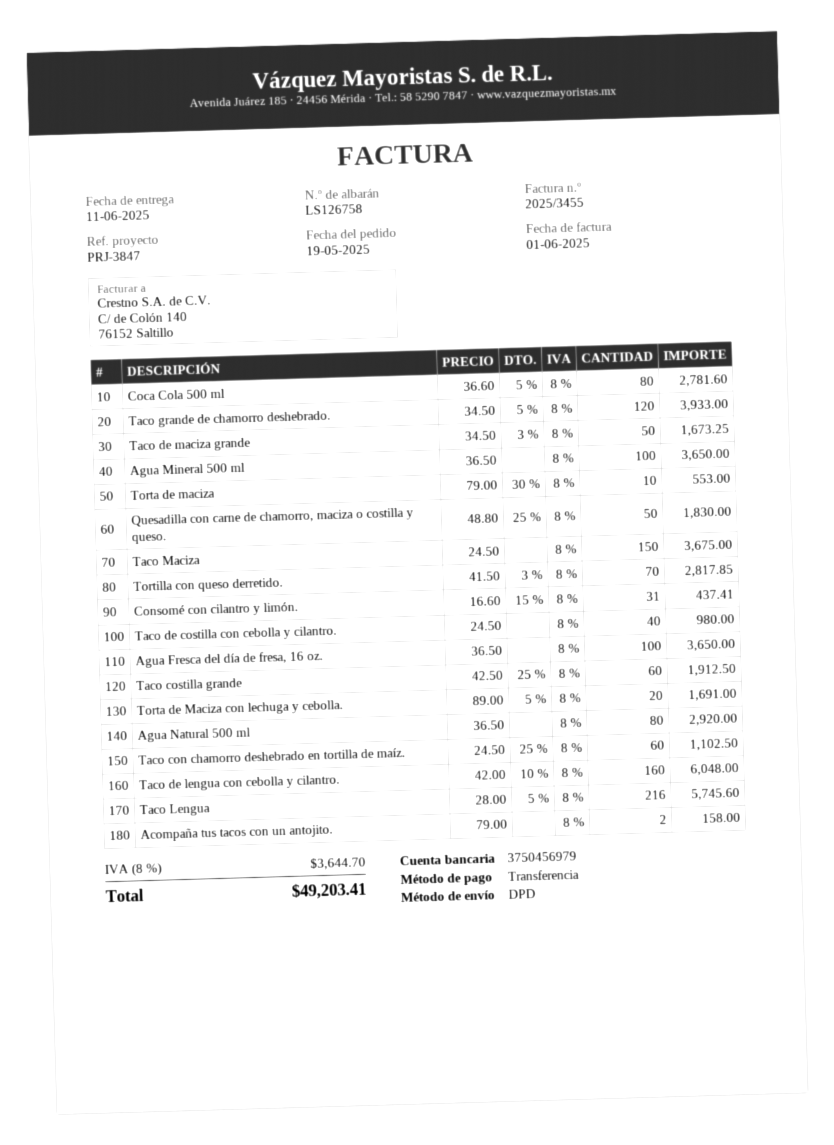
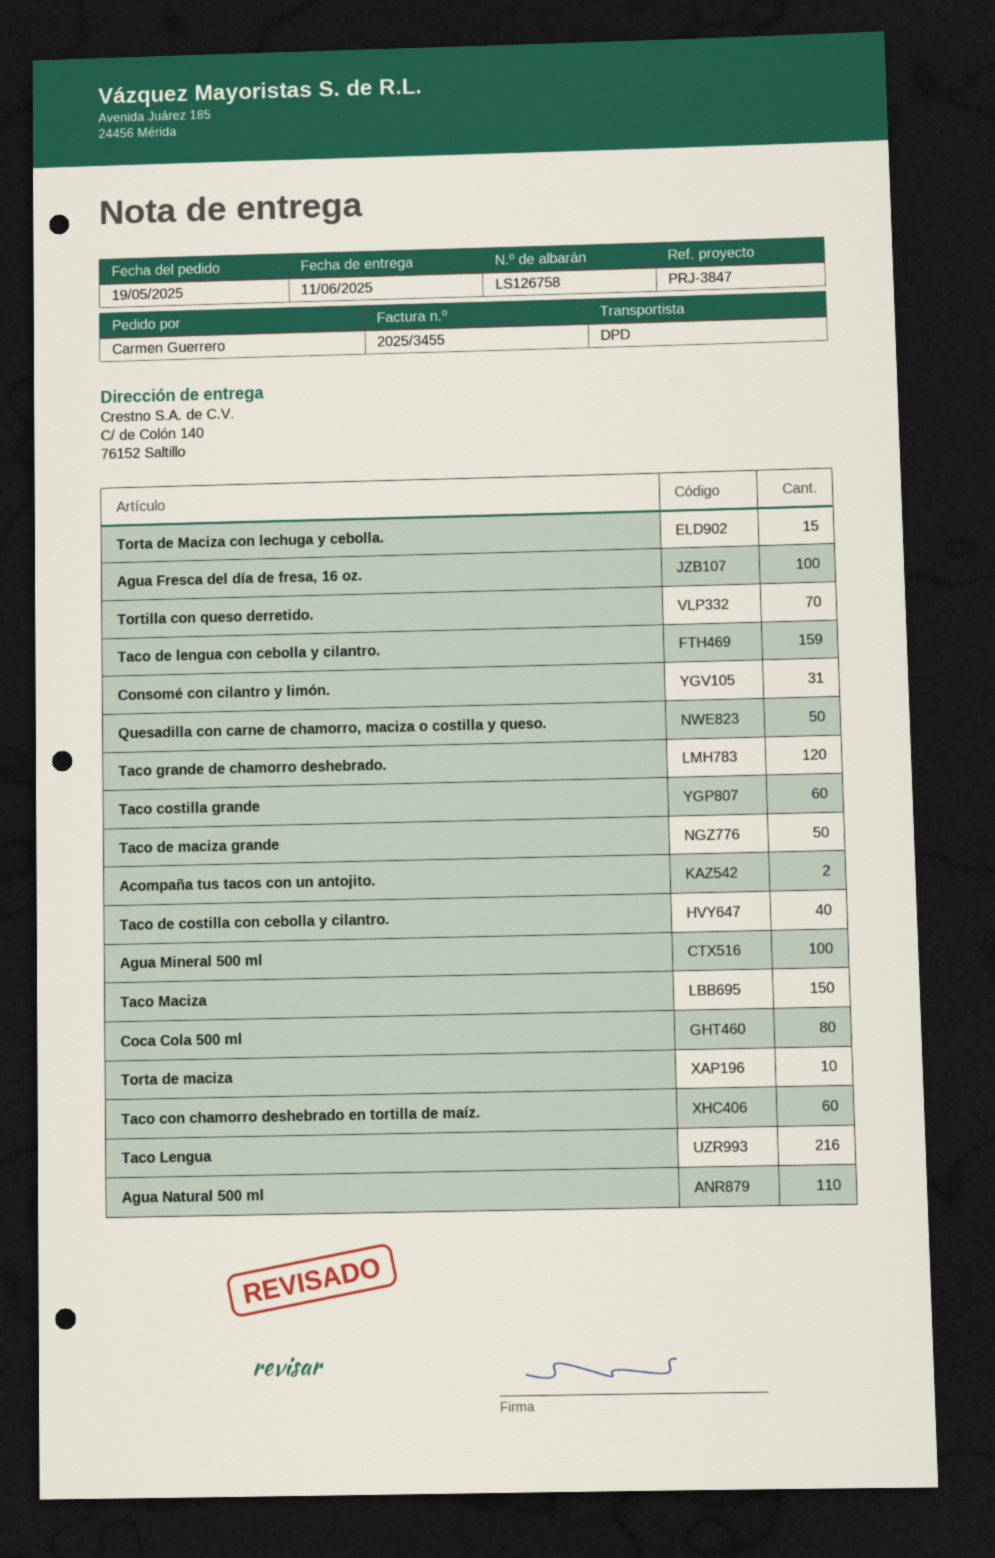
Torta de Maciza con lechuga y cebolla.: 20 -> 15
Agua Natural 500 ml: 80 -> 110
Taco de lengua con cebolla y cilantro.: 160 -> 159

